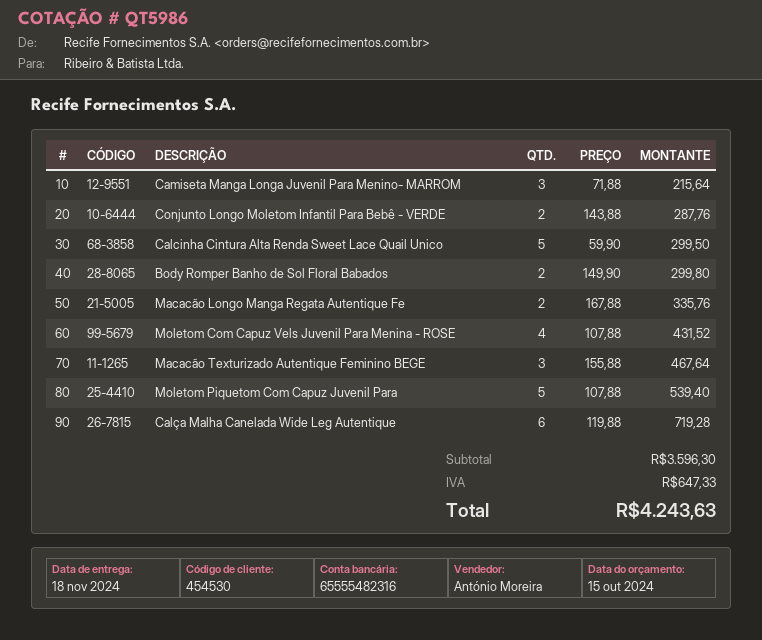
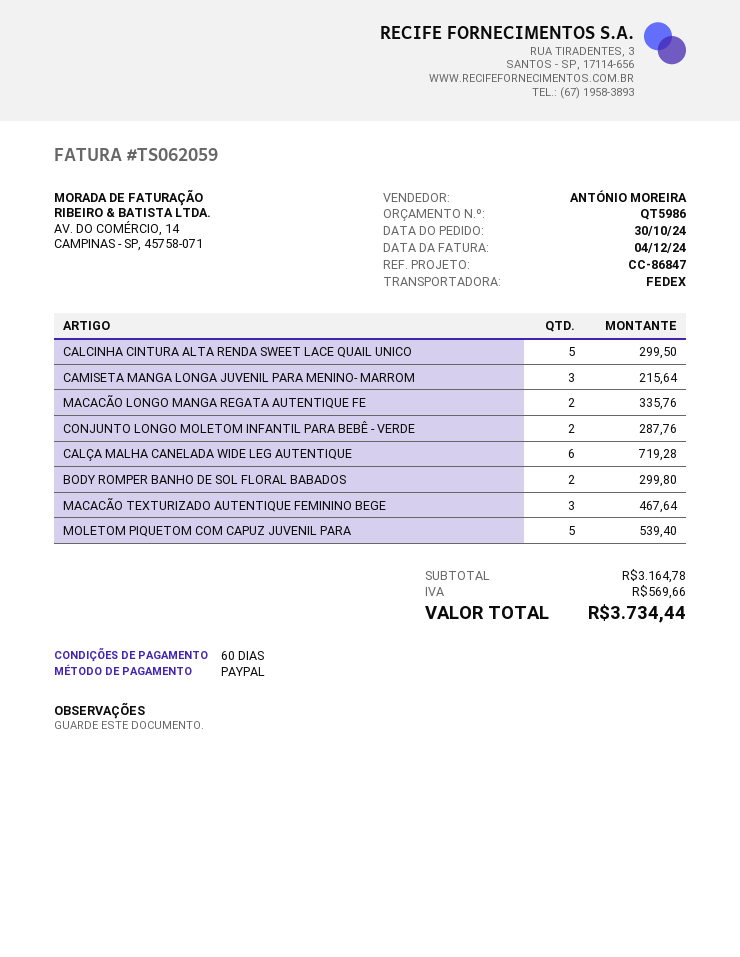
Moletom Com Capuz Vels Juvenil Para Menina - ROSE: 4 for 431.52 -> none
subtotal: 3596.30 -> 3164.78
tax: 647.33 -> 569.66
total: 4243.63 -> 3734.44

